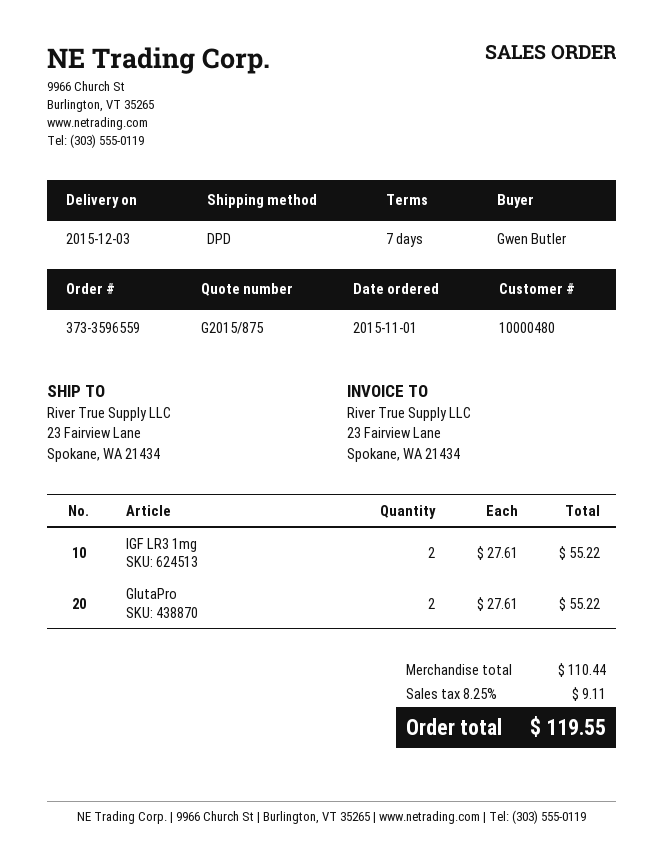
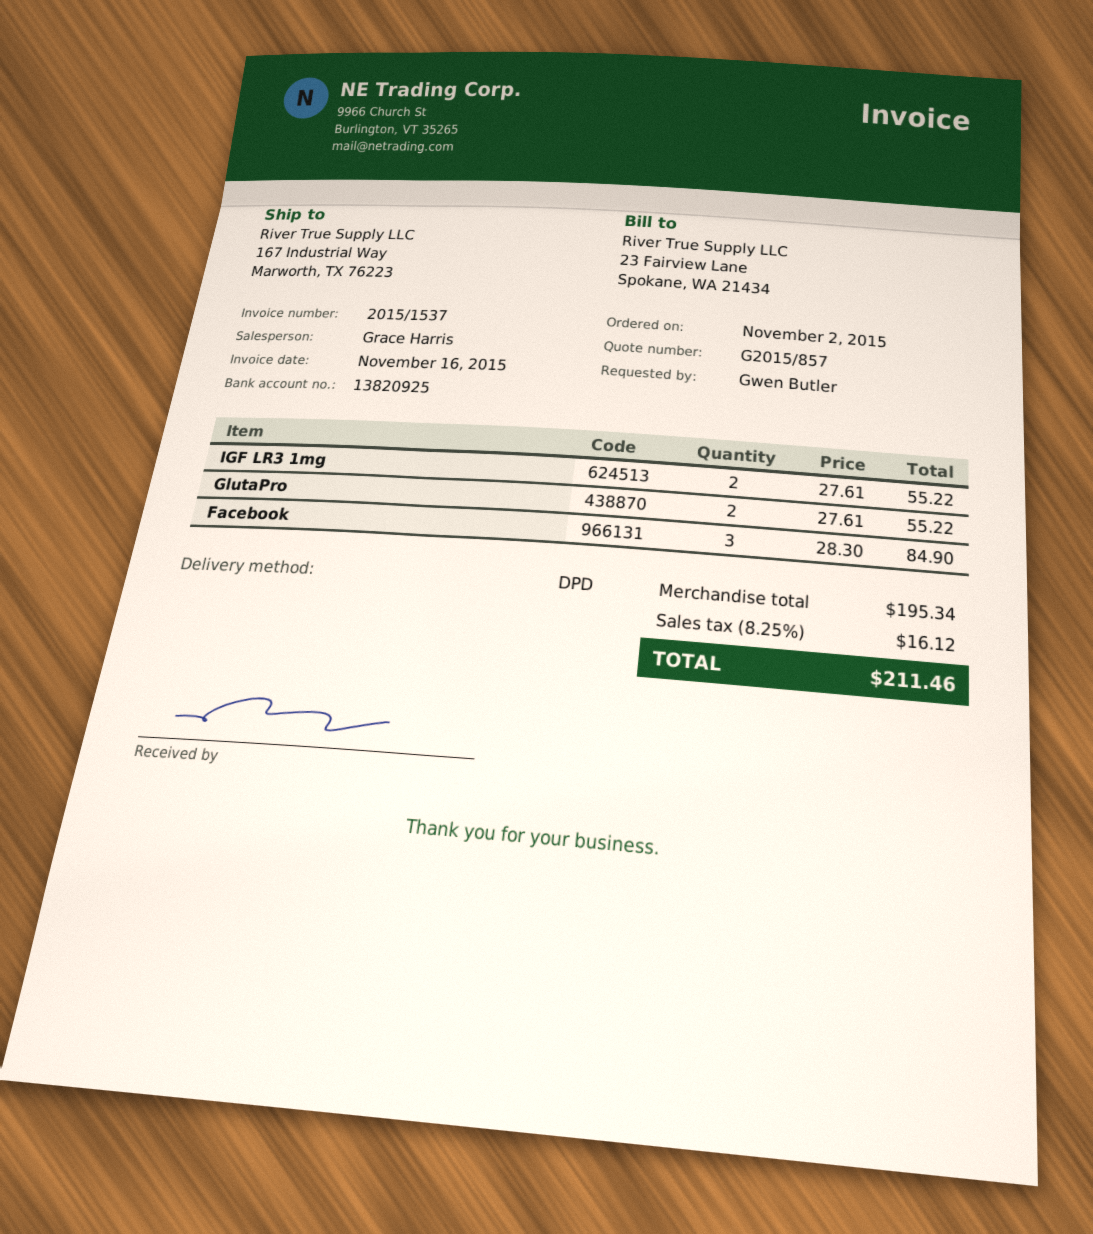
quote number: G2015/875 -> G2015/857
order date: 2015-11-01 -> 2015-11-02
ship to: 23 Fairview Lane, Spokane, WA 21434 -> 167 Industrial Way, Marworth, TX 76223
Facebook: none -> 3 x 28.30 = 84.90
subtotal: 110.44 -> 195.34
tax: 8.25% = 9.11 -> 8.25% = 16.12
total: 119.55 -> 211.46

